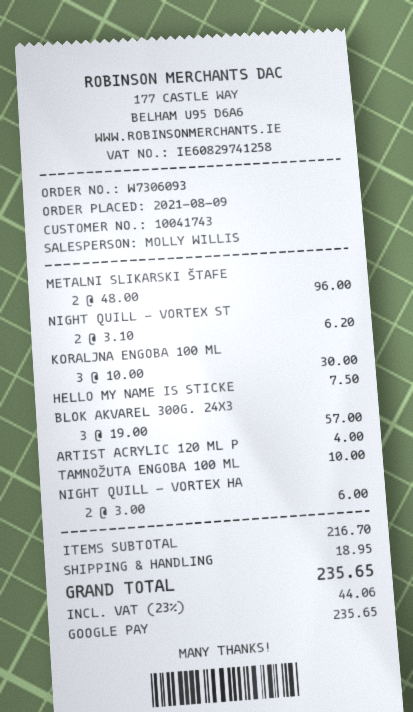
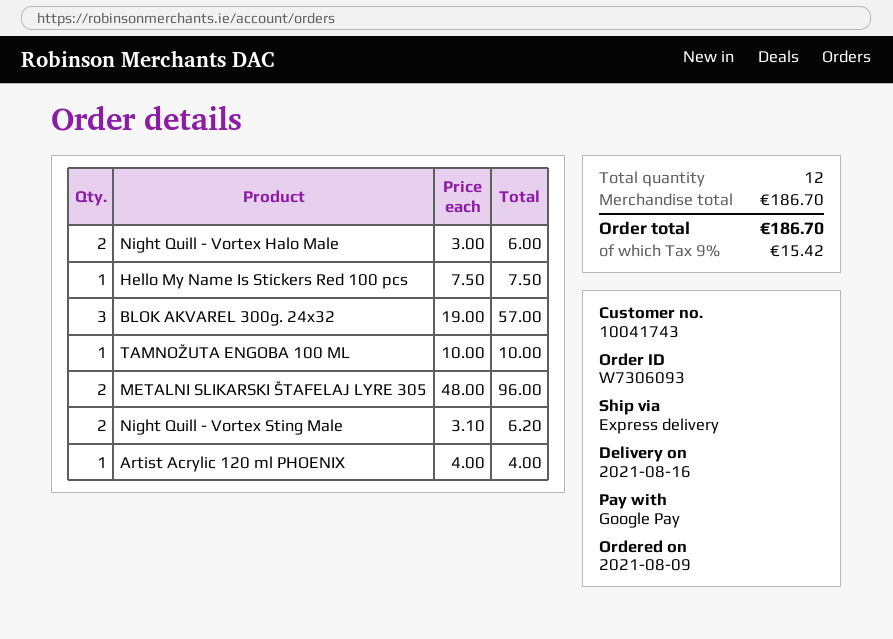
KORALJNA ENGOBA 100 ML: 3 x 10.00 = 30.00 -> none
subtotal: 216.70 -> 186.70
shipping: 18.95 -> none
tax: 23% = 44.06 -> 9% = 15.42
total: 235.65 -> 186.70

